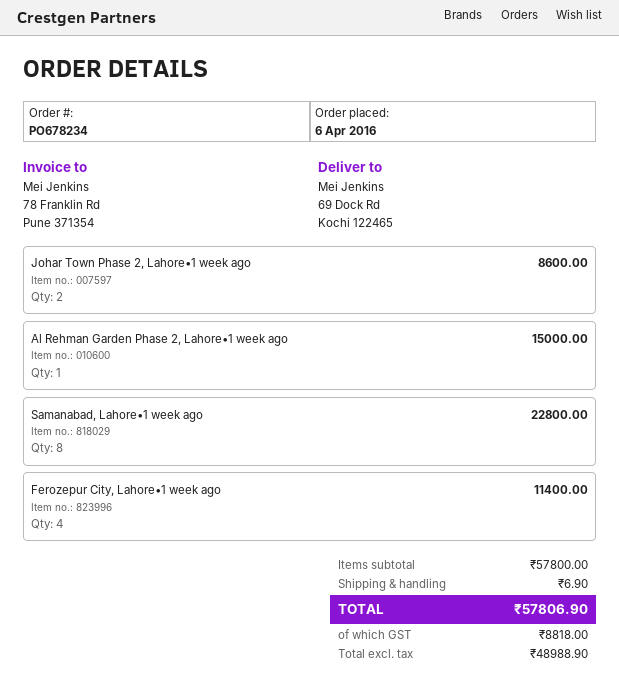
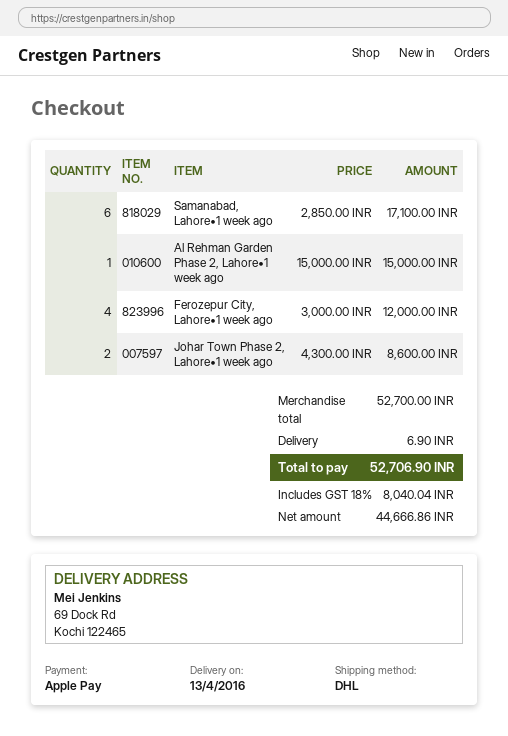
Samanabad, Lahore•1 week ago: 8 for 22800.00 -> 6 for 17100.00
Ferozepur City, Lahore•1 week ago: 4 for 11400.00 -> 4 for 12000.00
subtotal: 57800.00 -> 52700.00
net: 48988.90 -> 44666.86
tax: 8818.00 -> 8040.04
total: 57806.90 -> 52706.90

